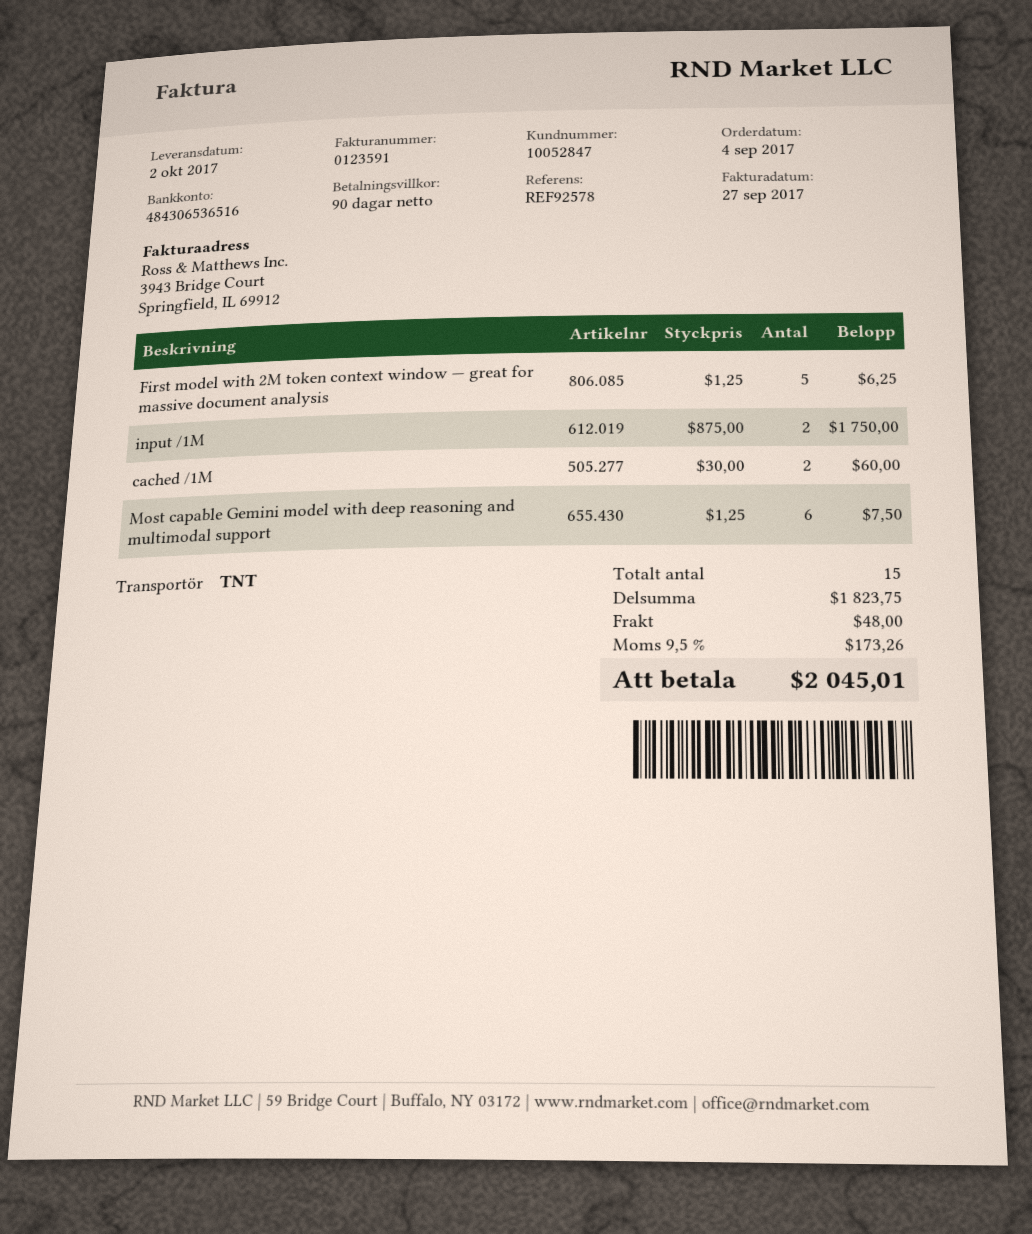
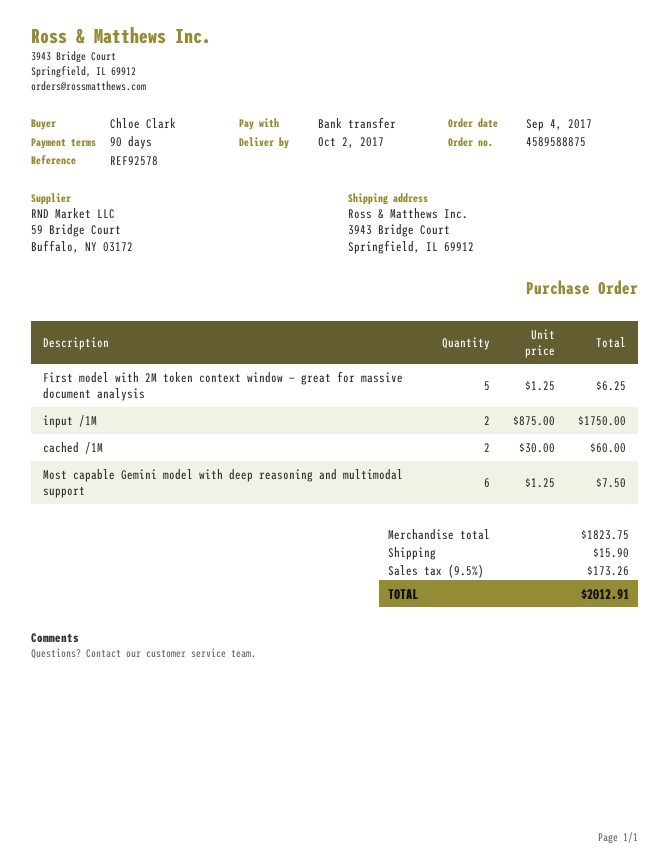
shipping: 48.00 -> 15.90
total: 2045.01 -> 2012.91

